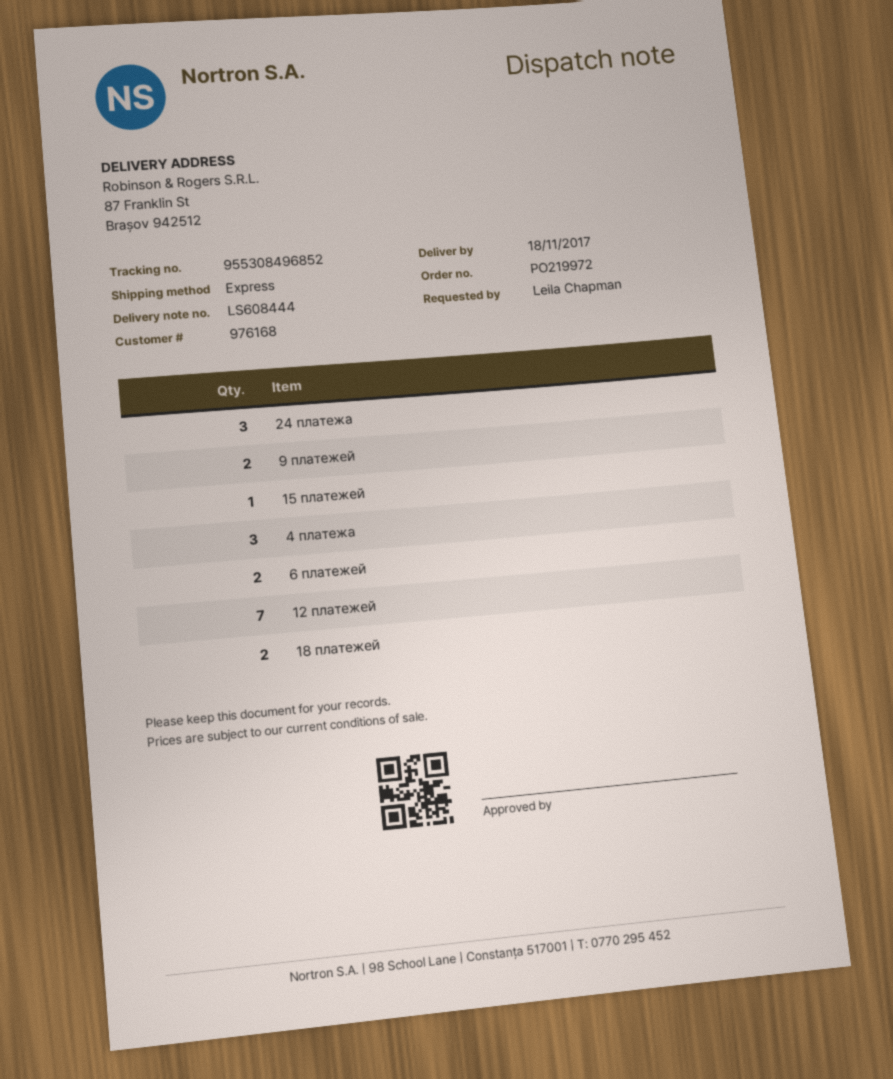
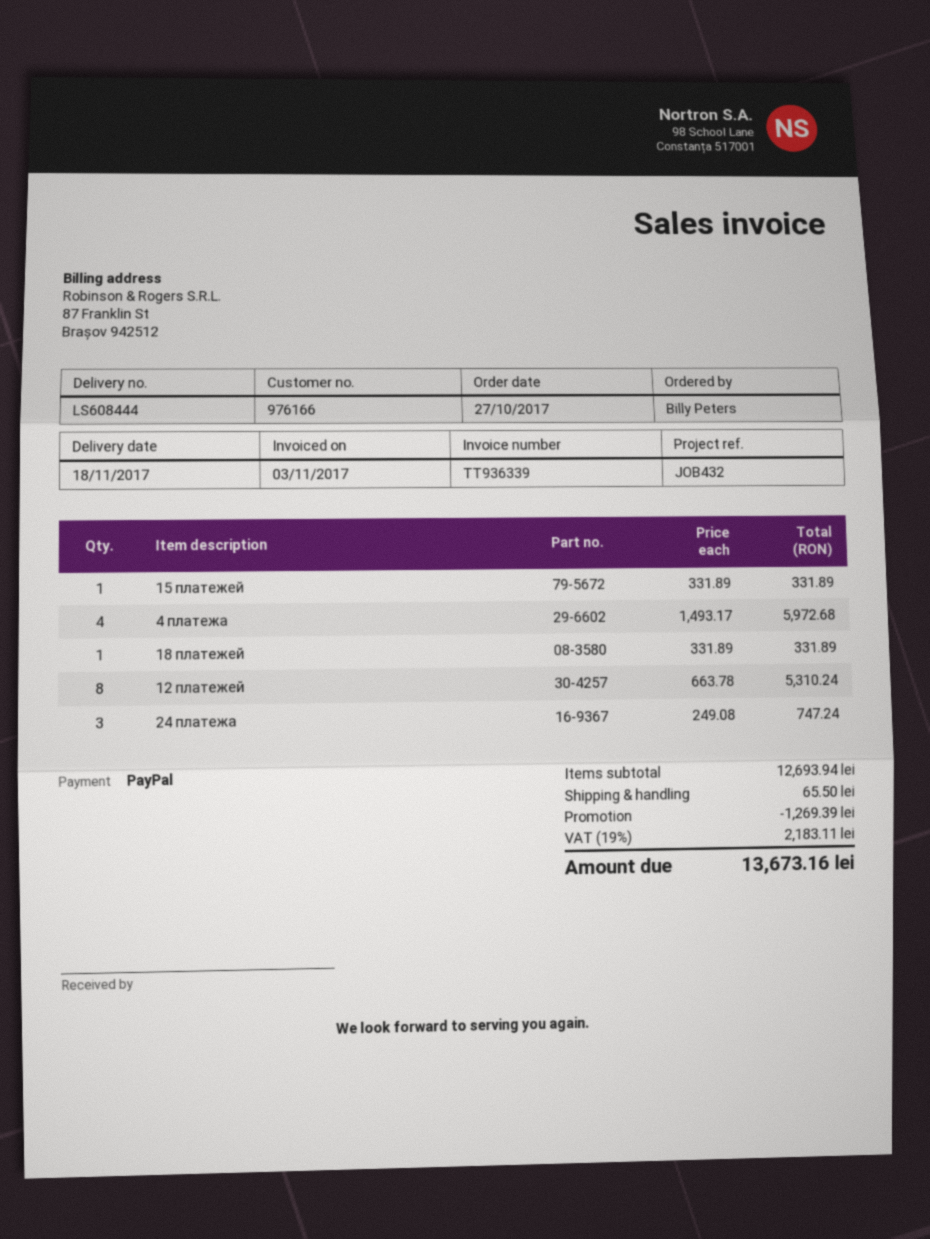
customer number: 976168 -> 976166
ordered by: Leila Chapman -> Billy Peters
9 платежей: 2 -> none
4 платежа: 3 -> 4
6 платежей: 2 -> none
12 платежей: 7 -> 8
18 платежей: 2 -> 1

